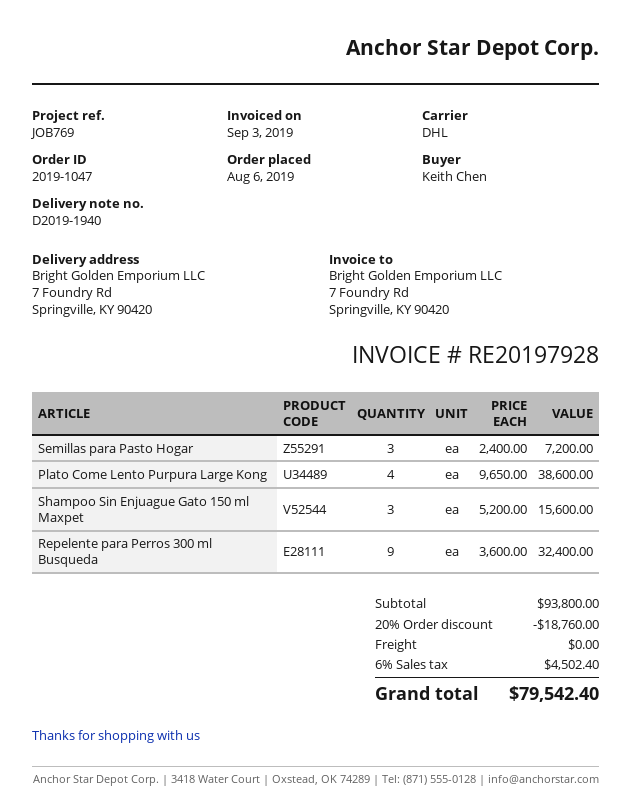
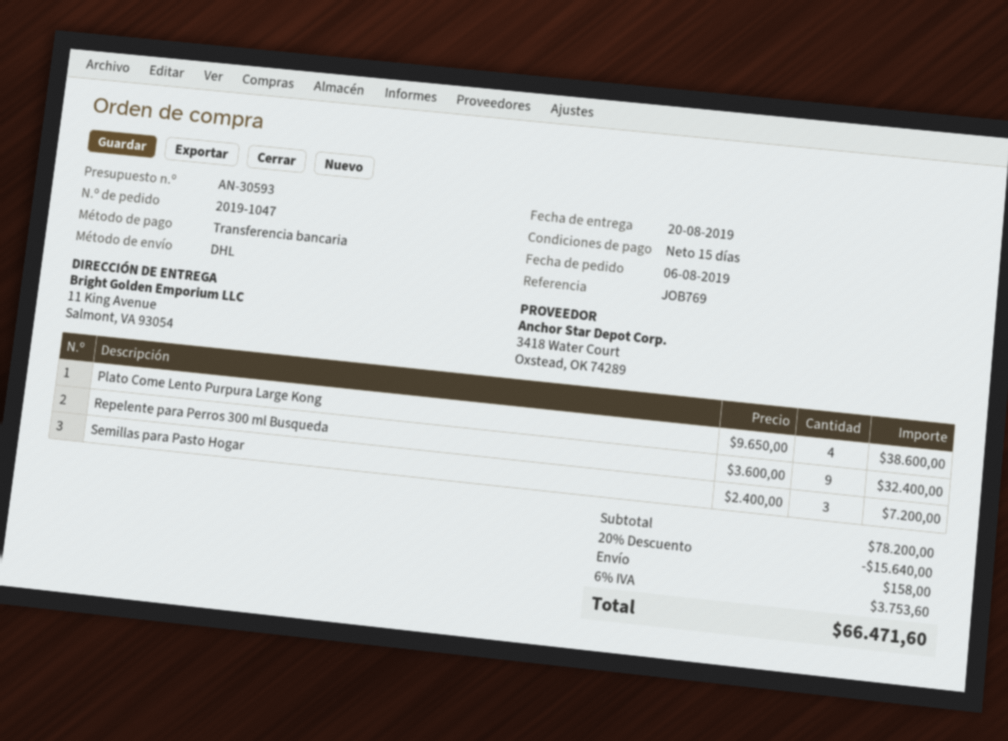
ship to: 7 Foundry Rd, Springville, KY 90420 -> 11 King Avenue, Salmont, VA 93054
Shampoo Sin Enjuague Gato 150 ml Maxpet: 3 x 5200.00 = 15600.00 -> none
subtotal: 93800.00 -> 78200.00
discount: 20% = 18760.00 -> 20% = 15640.00
shipping: 0.00 -> 158.00
tax: 6% = 4502.40 -> 6% = 3753.60
total: 79542.40 -> 66471.60

